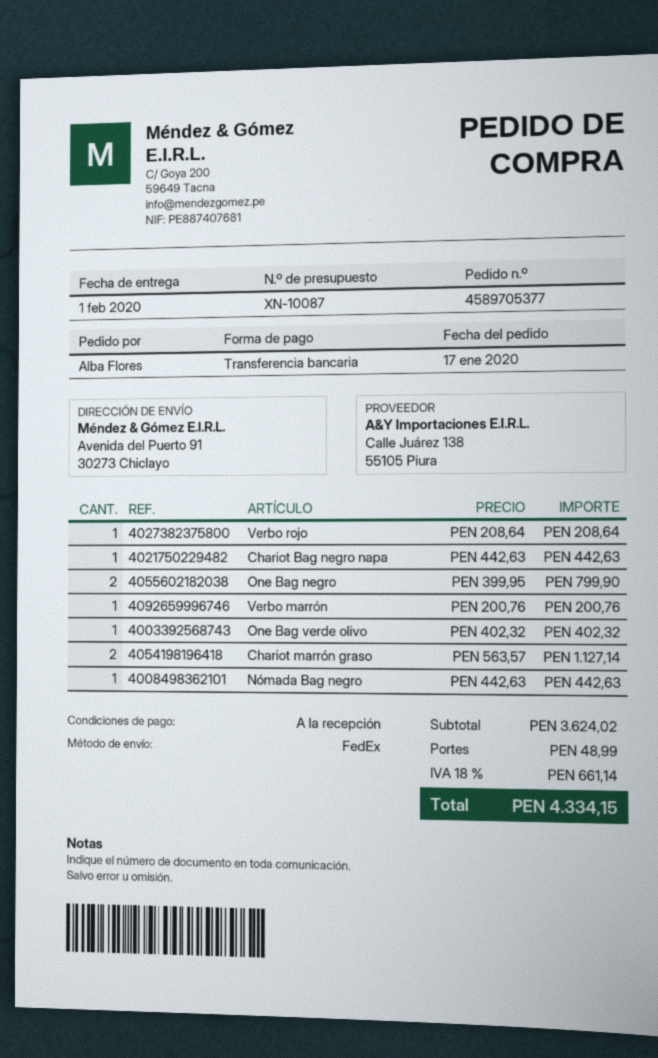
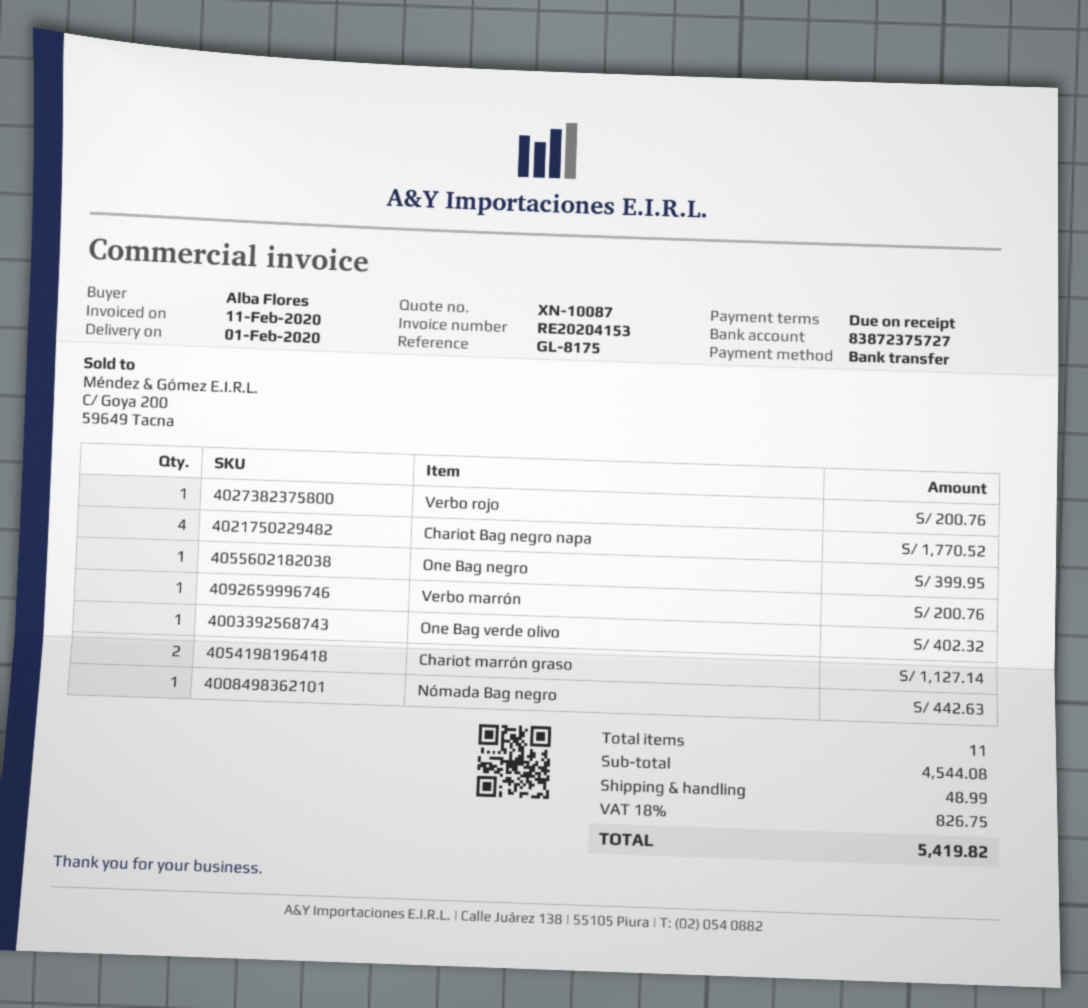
Verbo rojo: 1 for 208.64 -> 1 for 200.76
Chariot Bag negro napa: 1 for 442.63 -> 4 for 1770.52
One Bag negro: 2 for 799.90 -> 1 for 399.95
subtotal: 3624.02 -> 4544.08
tax: 18% = 661.14 -> 18% = 826.75
total: 4334.15 -> 5419.82

